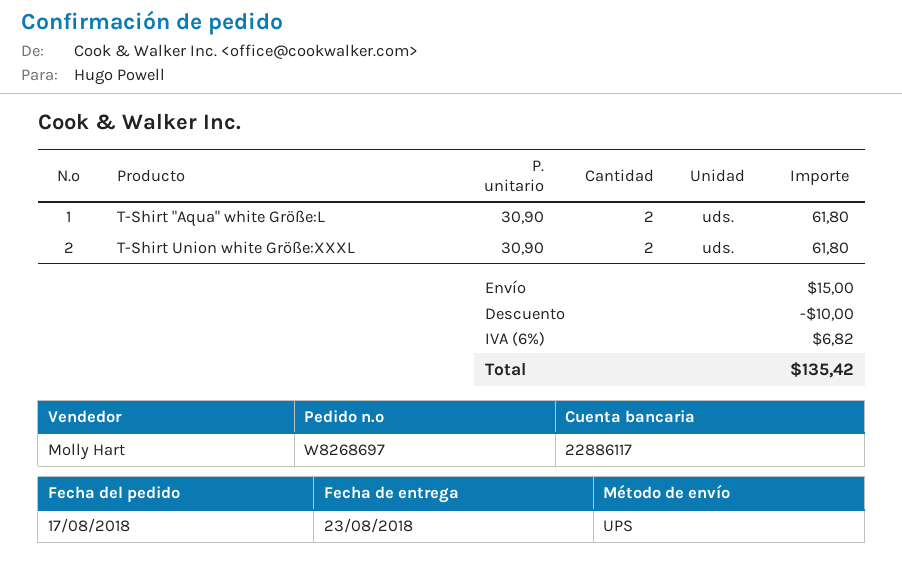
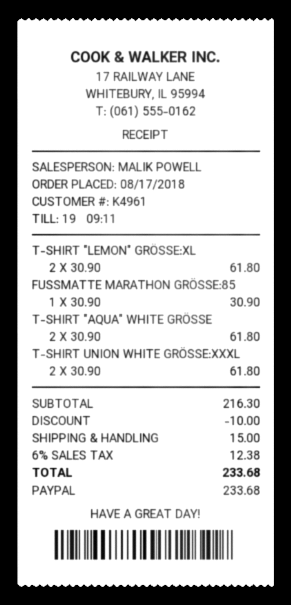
sales rep: Molly Hart -> MALIK POWELL
T-SHIRT "LEMON" GRÖSSE:XL: none -> 2 x 30.90 = 61.80
FUSSMATTE MARATHON GRÖSSE:85: none -> 1 x 30.90 = 30.90
tax: 6% = 6.82 -> 6% = 12.38
total: 135.42 -> 233.68

